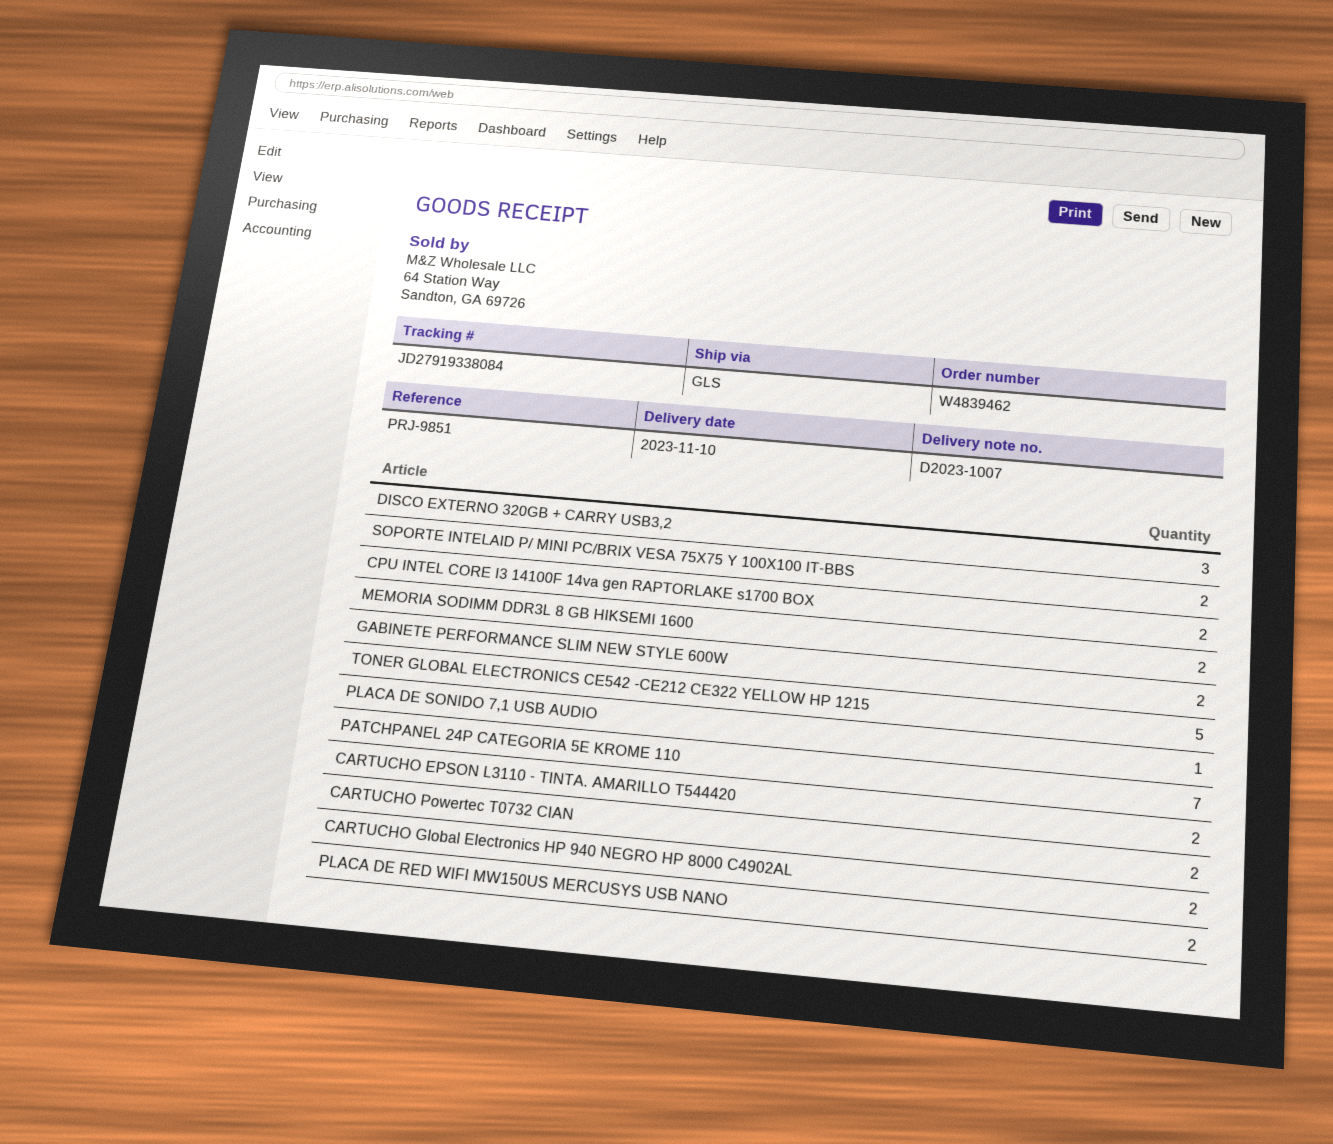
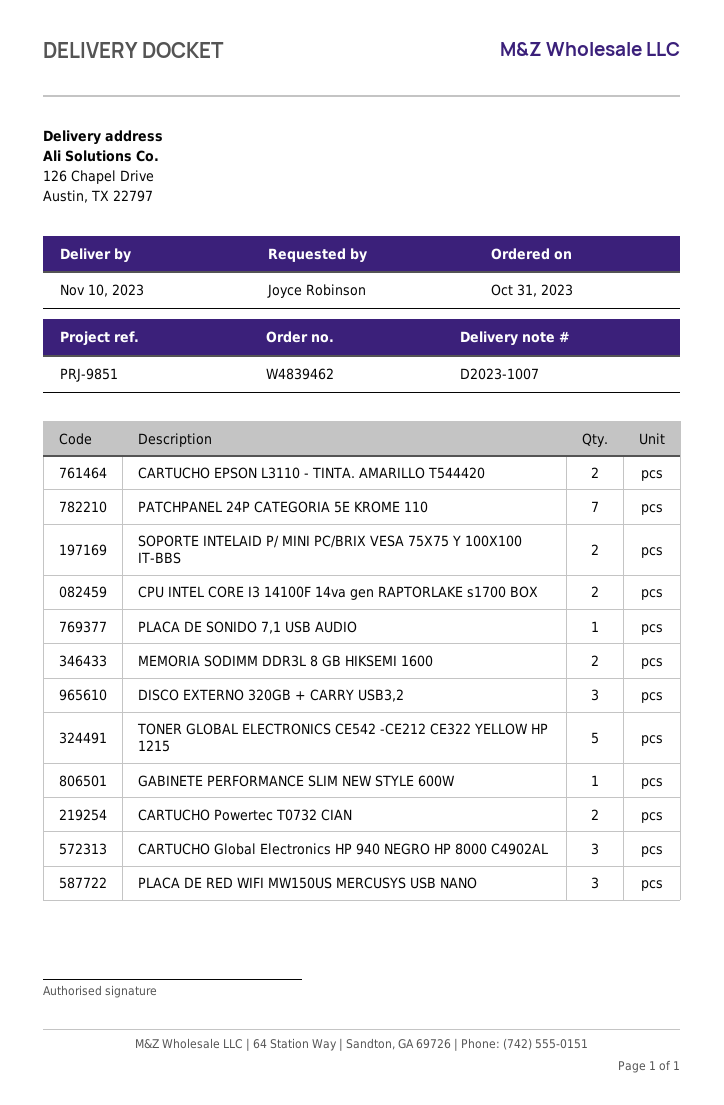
GABINETE PERFORMANCE SLIM NEW STYLE 600W: 2 -> 1
CARTUCHO Global Electronics HP 940 NEGRO HP 8000 C4902AL: 2 -> 3
PLACA DE RED WIFI MW150US MERCUSYS USB NANO: 2 -> 3

